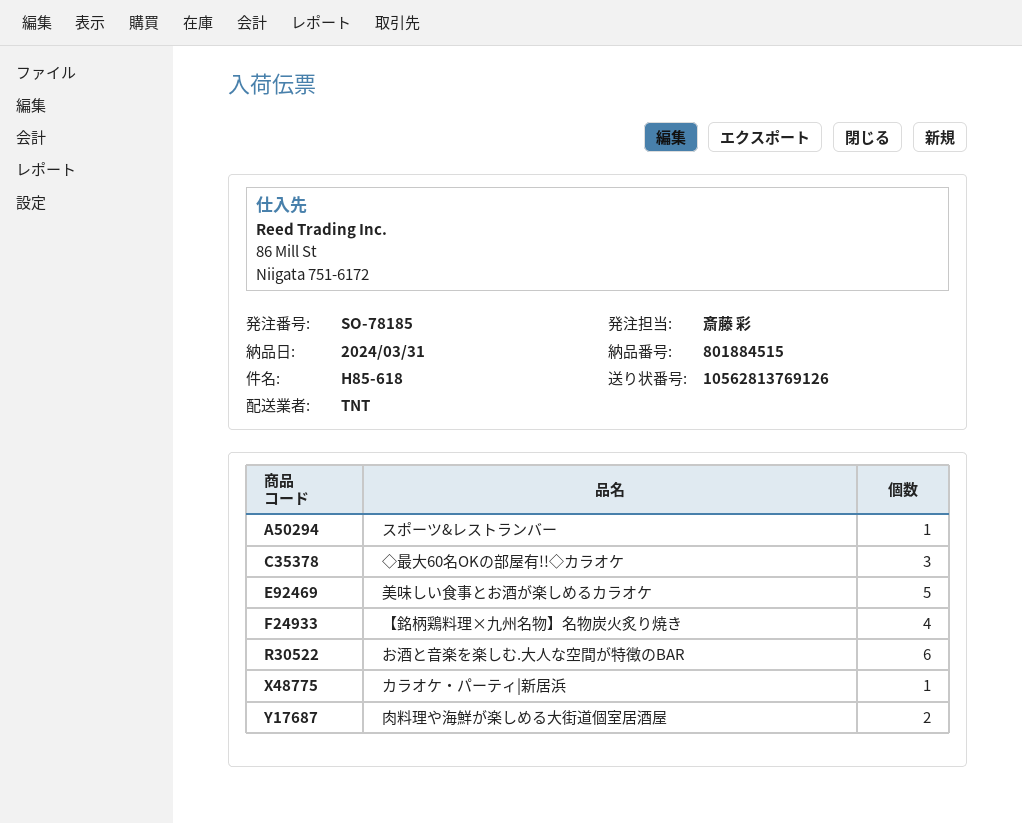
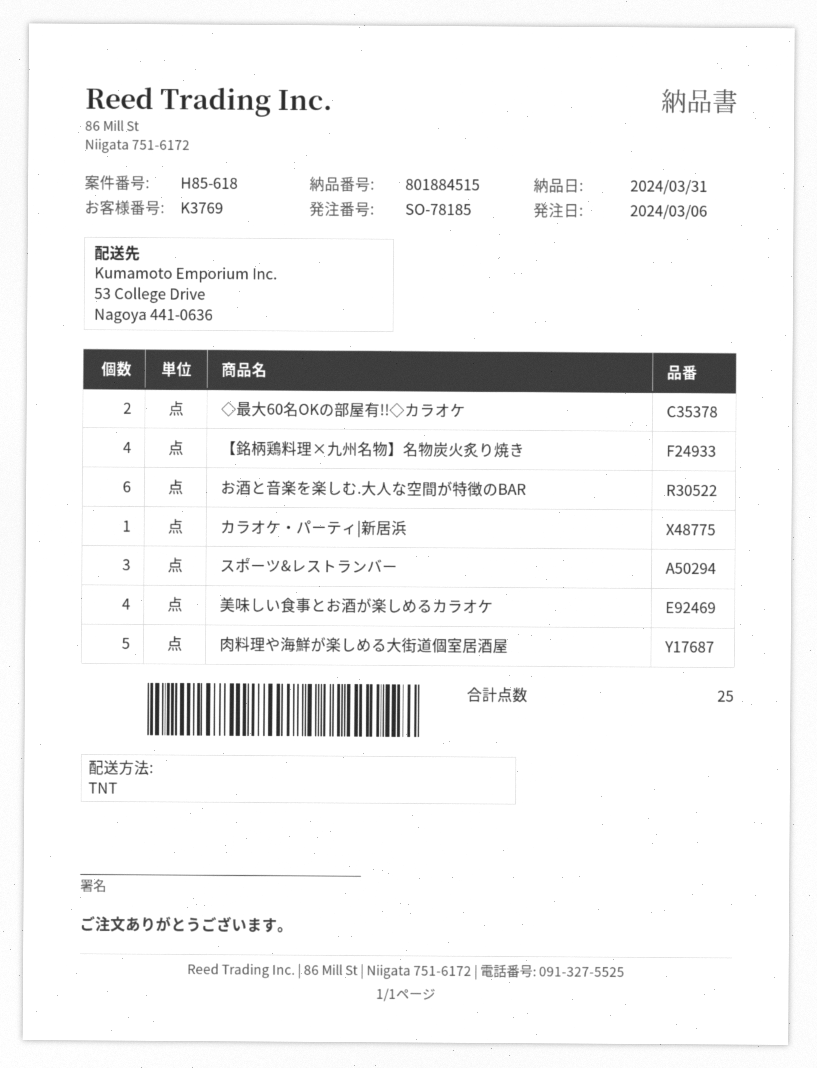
スポーツ&レストランバー: 1 -> 3
◇最大60名OKの部屋有!!◇カラオケ: 3 -> 2
美味しい食事とお酒が楽しめるカラオケ: 5 -> 4
肉料理や海鮮が楽しめる大街道個室居酒屋: 2 -> 5

